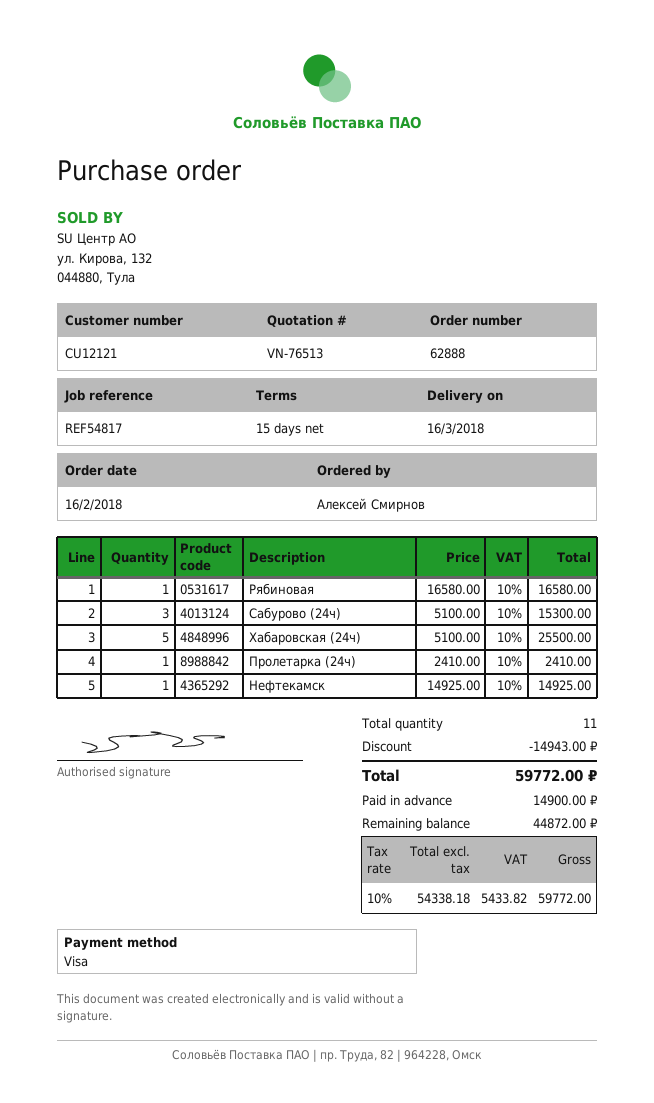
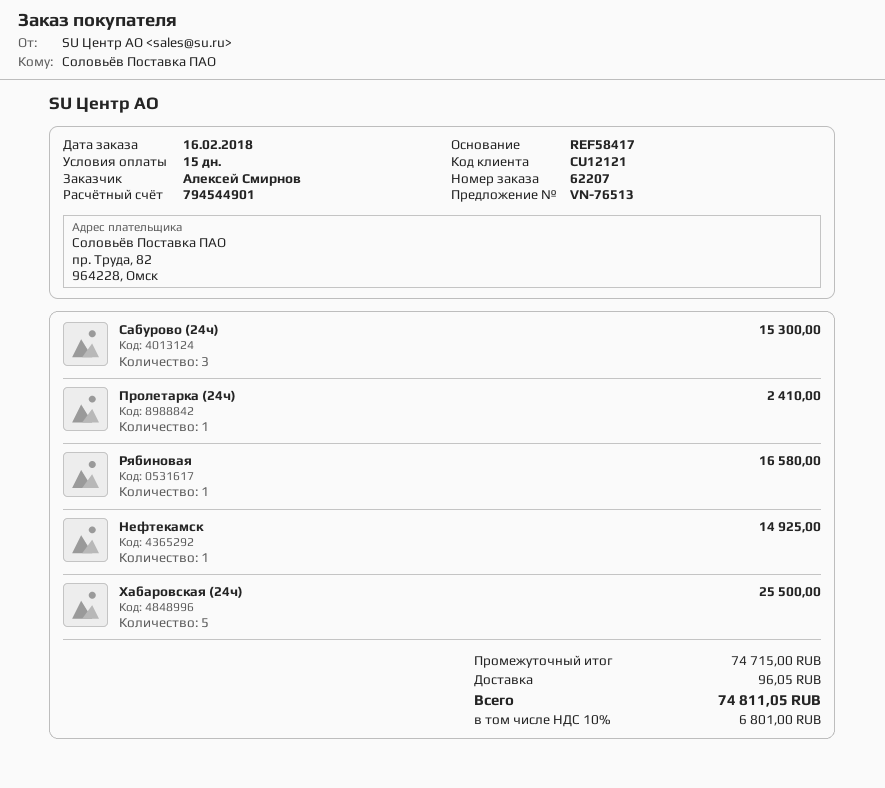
order number: 62888 -> 62207
reference: REF54817 -> REF58417
discount: 14943.00 -> none
shipping: none -> 96.05
tax: 10% = 5433.82 -> 10% = 6801.00
total: 59772.00 -> 74811.05

